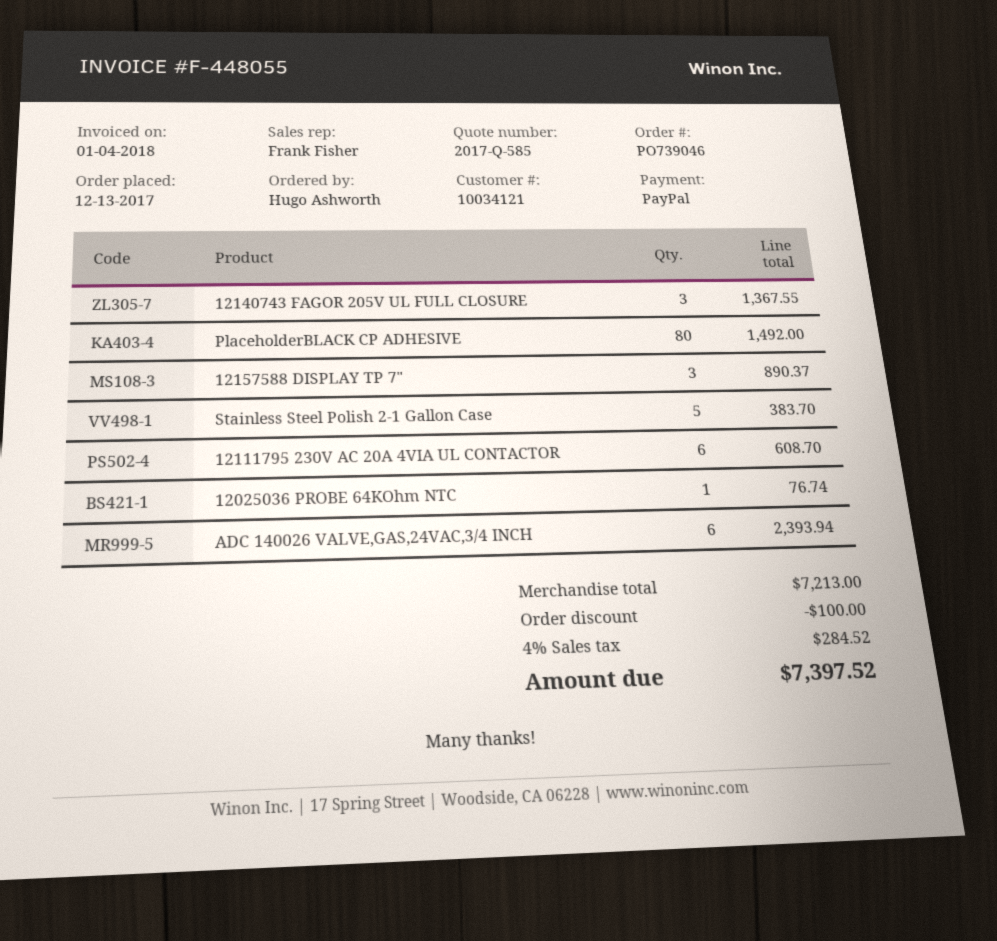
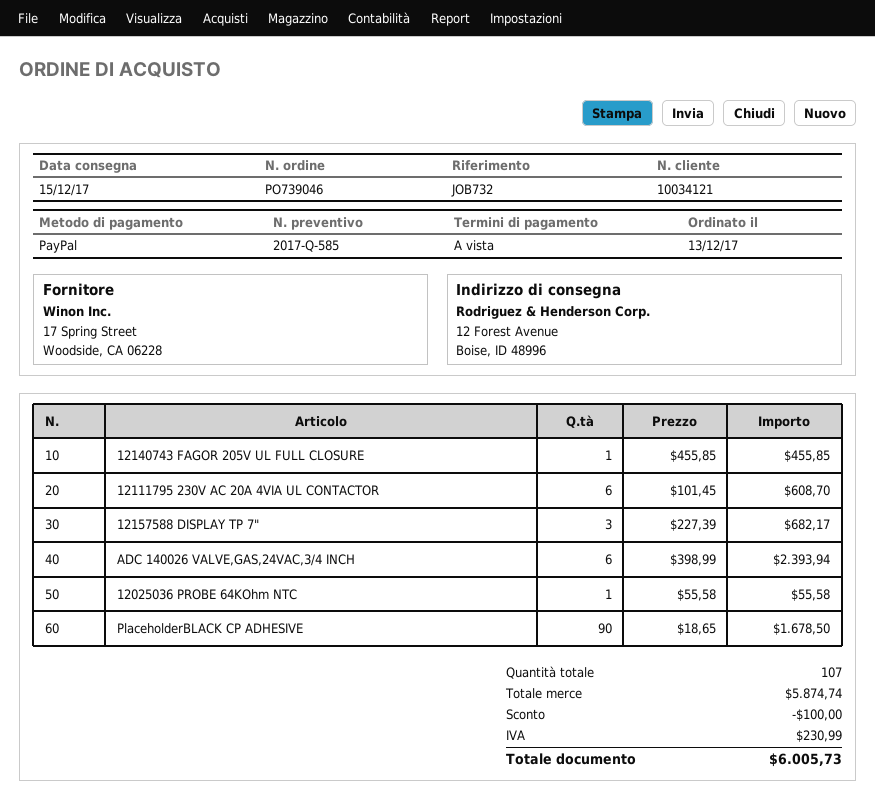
12140743 FAGOR 205V UL FULL CLOSURE: 3 for 1367.55 -> 1 for 455.85
PlaceholderBLACK CP ADHESIVE: 80 for 1492.00 -> 90 for 1678.50
12157588 DISPLAY TP 7": 3 for 890.37 -> 3 for 682.17
Stainless Steel Polish 2-1 Gallon Case: 5 for 383.70 -> none
12025036 PROBE 64KOhm NTC: 1 for 76.74 -> 1 for 55.58
subtotal: 7213.00 -> 5874.74
tax: 284.52 -> 230.99
total: 7397.52 -> 6005.73

